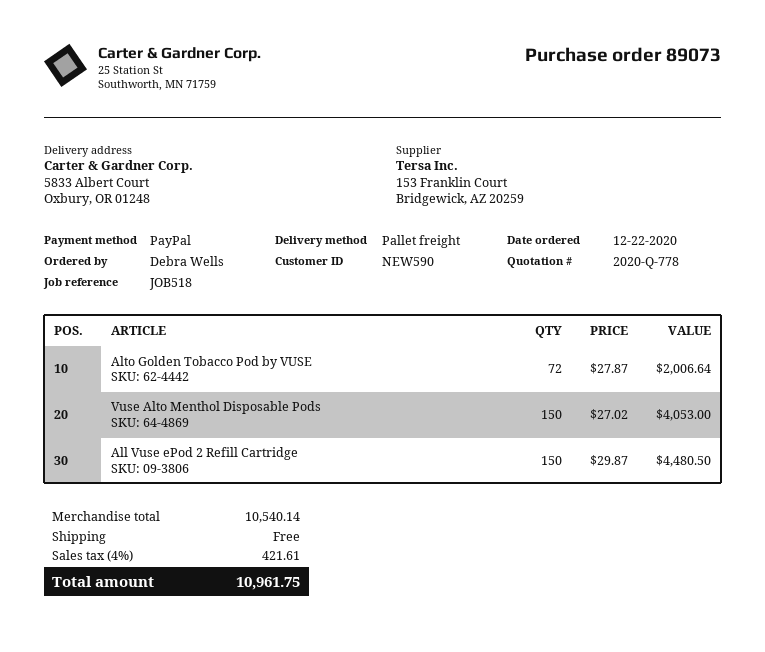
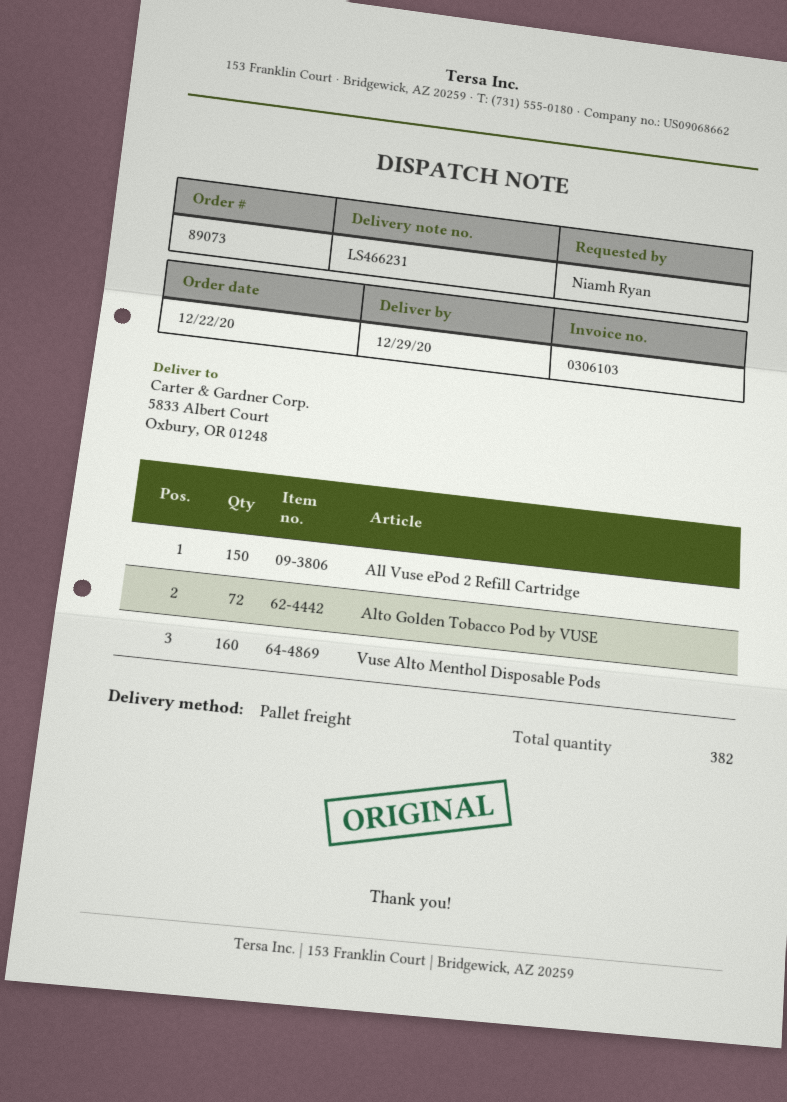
ordered by: Debra Wells -> Niamh Ryan
Vuse Alto Menthol Disposable Pods: 150 -> 160

